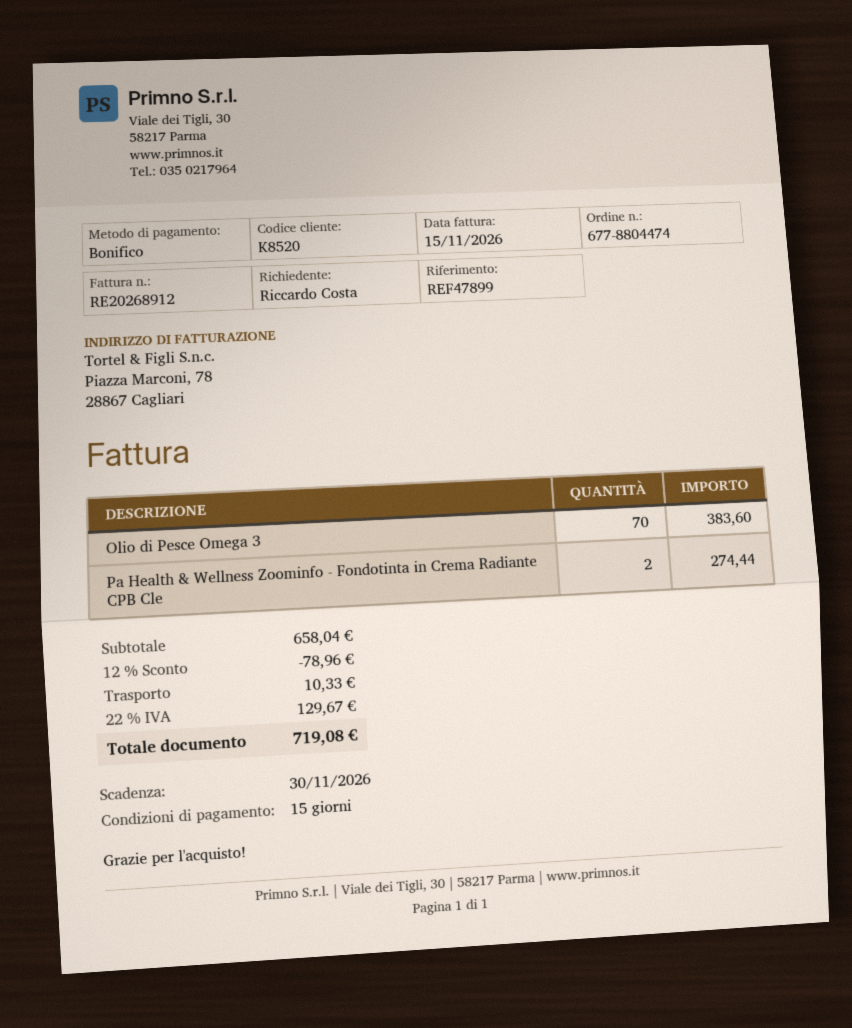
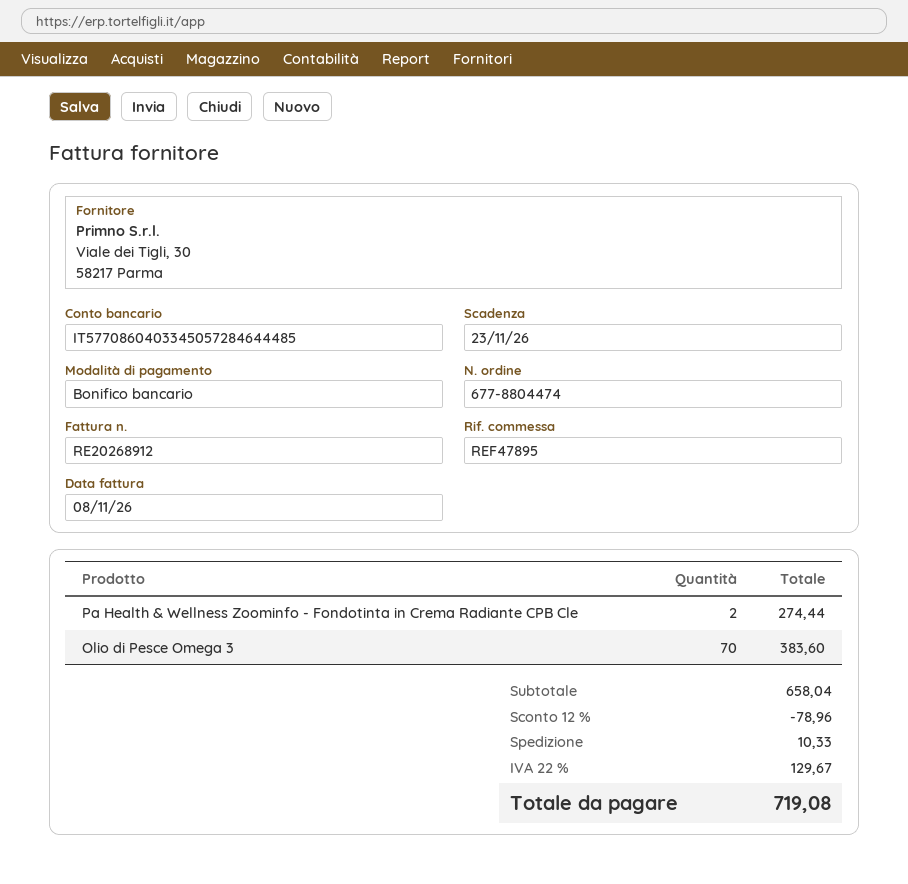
invoice date: 2026-11-15 -> 2026-11-08
due date: 2026-11-30 -> 2026-11-23
reference: REF47899 -> REF47895

